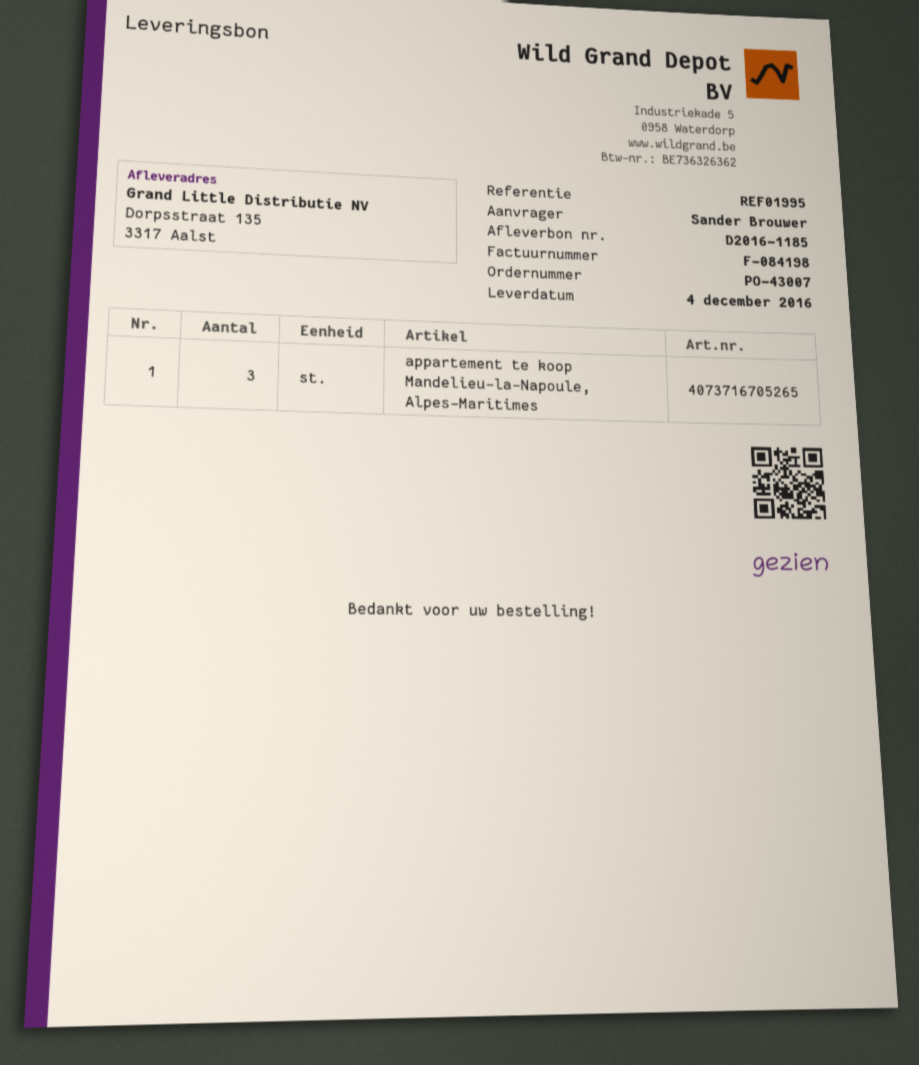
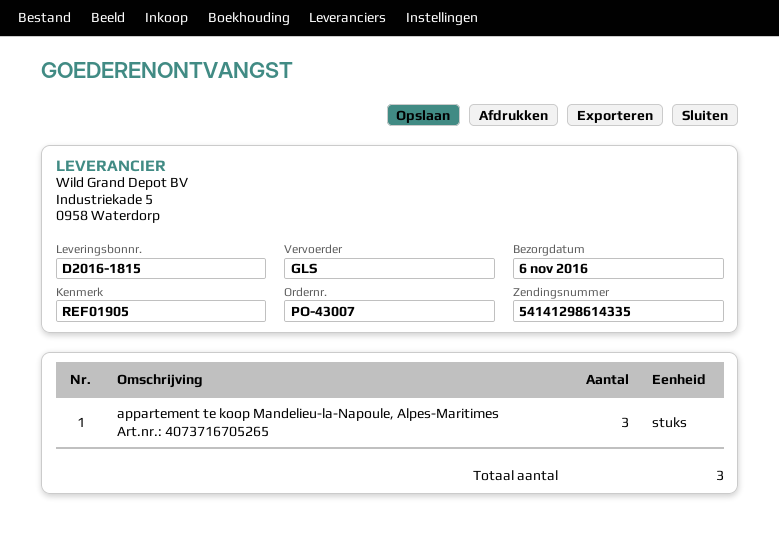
delivery note number: D2016-1185 -> D2016-1815
delivery date: 2016-12-04 -> 2016-11-06
reference: REF01995 -> REF01905

